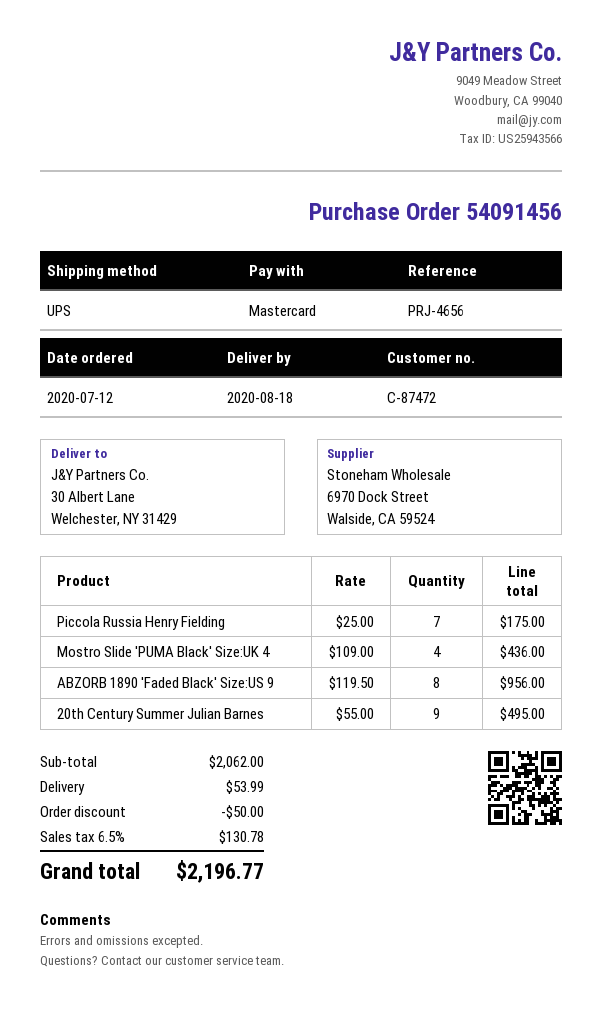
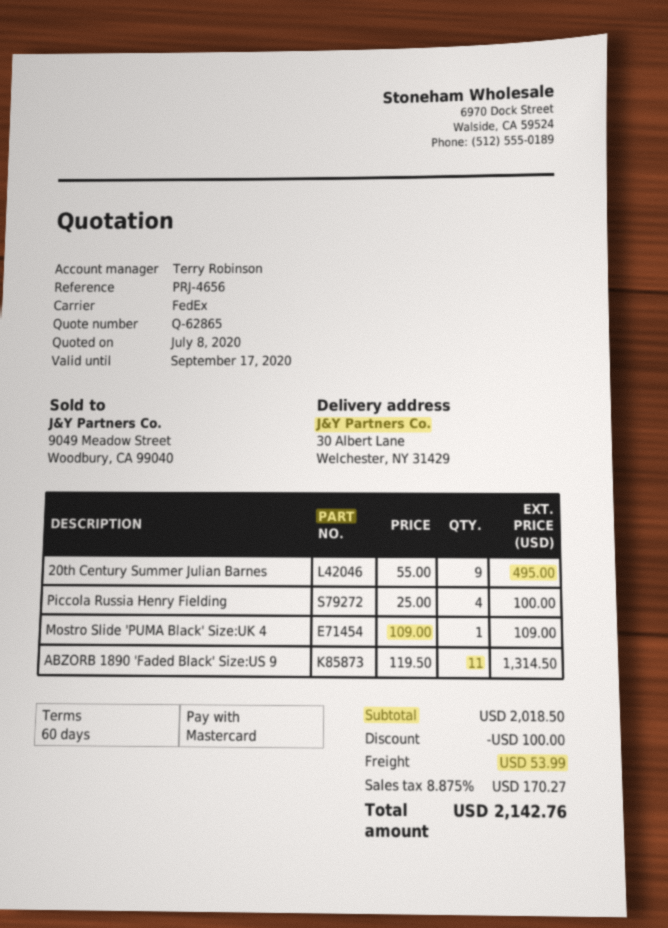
shipping method: UPS -> FedEx
Piccola Russia Henry Fielding: 7 x 25.00 = 175.00 -> 4 x 25.00 = 100.00
Mostro Slide 'PUMA Black' Size:UK 4: 4 x 109.00 = 436.00 -> 1 x 109.00 = 109.00
ABZORB 1890 'Faded Black' Size:US 9: 8 x 119.50 = 956.00 -> 11 x 119.50 = 1314.50
subtotal: 2062.00 -> 2018.50
discount: 50.00 -> 100.00
tax: 6.5% = 130.78 -> 8.875% = 170.27
total: 2196.77 -> 2142.76

